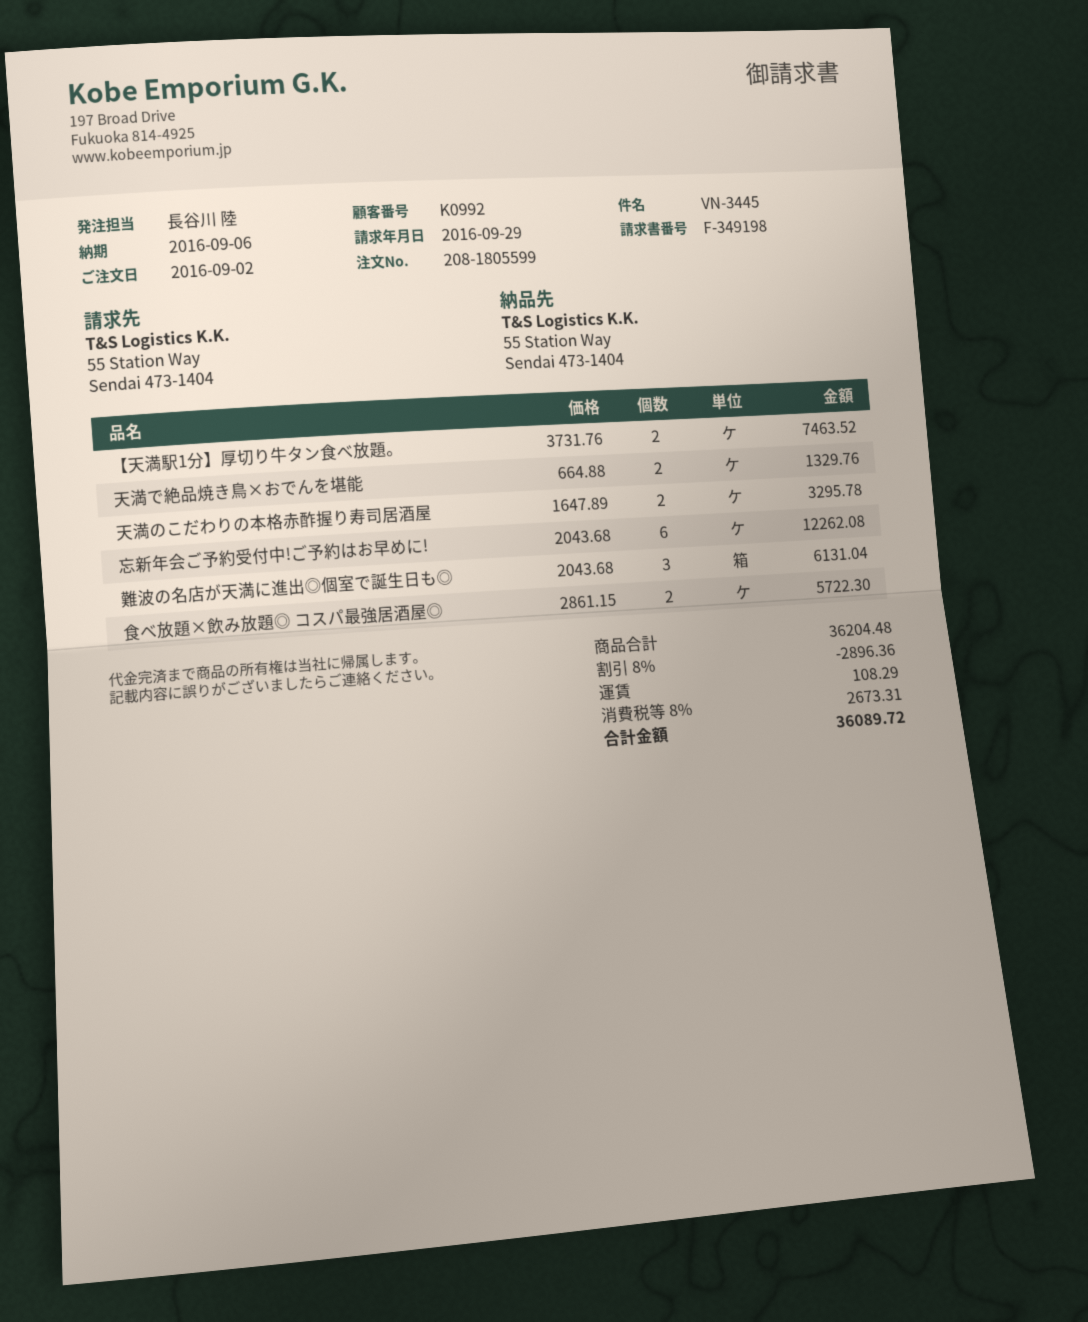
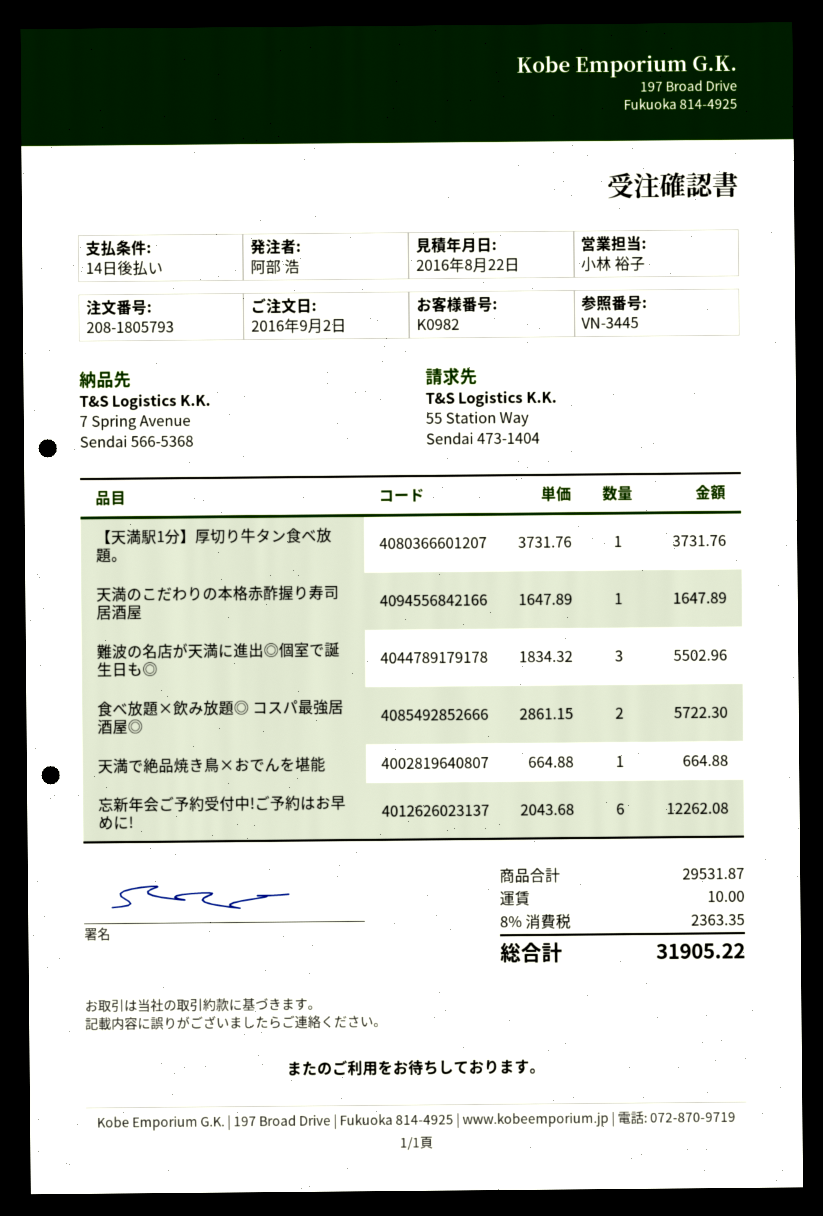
order number: 208-1805599 -> 208-1805793
customer number: K0992 -> K0982
ordered by: 長谷川 陸 -> 阿部 浩
ship to: 55 Station Way, Sendai 473-1404 -> 7 Spring Avenue, Sendai 566-5368
【天満駅1分】厚切り牛タン食べ放題。: 2 x 3731.76 = 7463.52 -> 1 x 3731.76 = 3731.76
天満で絶品焼き鳥×おでんを堪能: 2 x 664.88 = 1329.76 -> 1 x 664.88 = 664.88
天満のこだわりの本格赤酢握り寿司居酒屋: 2 x 1647.89 = 3295.78 -> 1 x 1647.89 = 1647.89
難波の名店が天満に進出◎個室で誕生日も◎: 3 x 2043.68 = 6131.04 -> 3 x 1834.32 = 5502.96
subtotal: 36204.48 -> 29531.87
discount: 8% = 2896.36 -> none
shipping: 108.29 -> 10.00
tax: 8% = 2673.31 -> 8% = 2363.35
total: 36089.72 -> 31905.22

